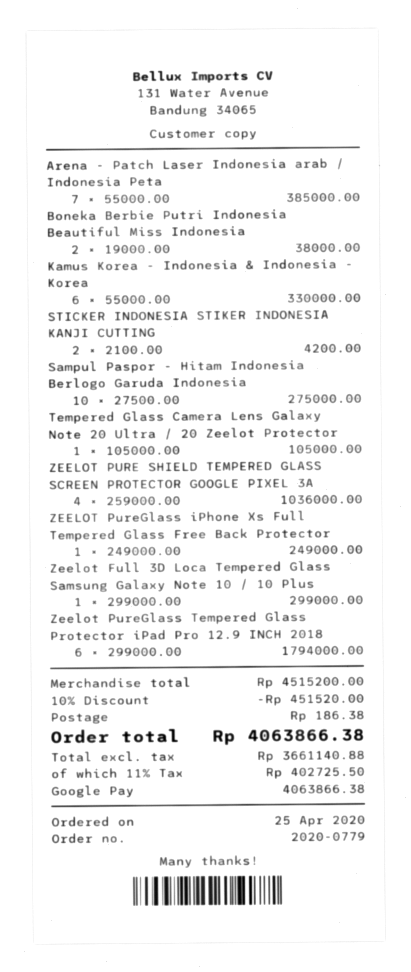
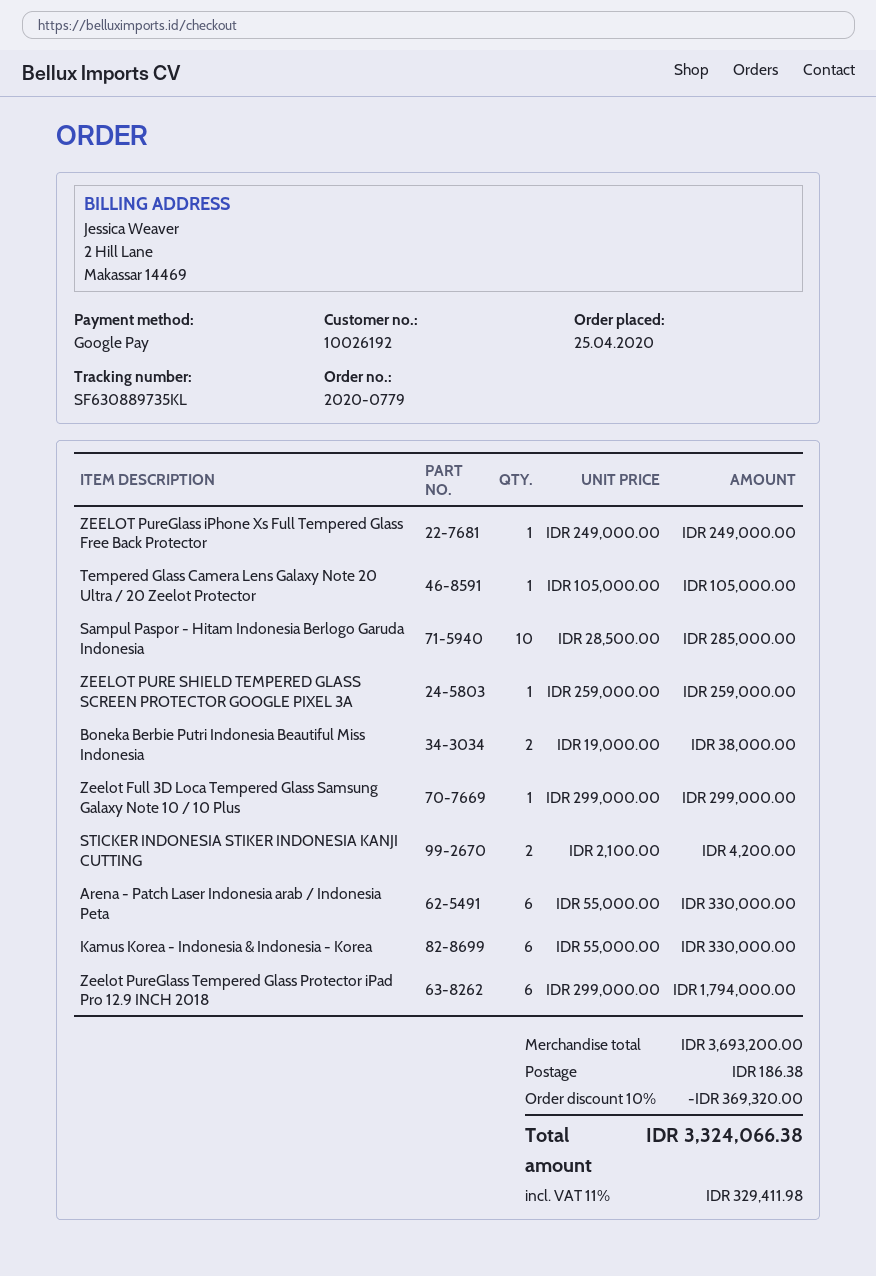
Arena - Patch Laser Indonesia arab / Indonesia Peta: 7 x 55000.00 = 385000.00 -> 6 x 55000.00 = 330000.00
Sampul Paspor - Hitam Indonesia Berlogo Garuda Indonesia: 10 x 27500.00 = 275000.00 -> 10 x 28500.00 = 285000.00
ZEELOT PURE SHIELD TEMPERED GLASS SCREEN PROTECTOR GOOGLE PIXEL 3A: 4 x 259000.00 = 1036000.00 -> 1 x 259000.00 = 259000.00
subtotal: 4515200.00 -> 3693200.00
discount: 10% = 451520.00 -> 10% = 369320.00
tax: 11% = 402725.50 -> 11% = 329411.98
total: 4063866.38 -> 3324066.38

